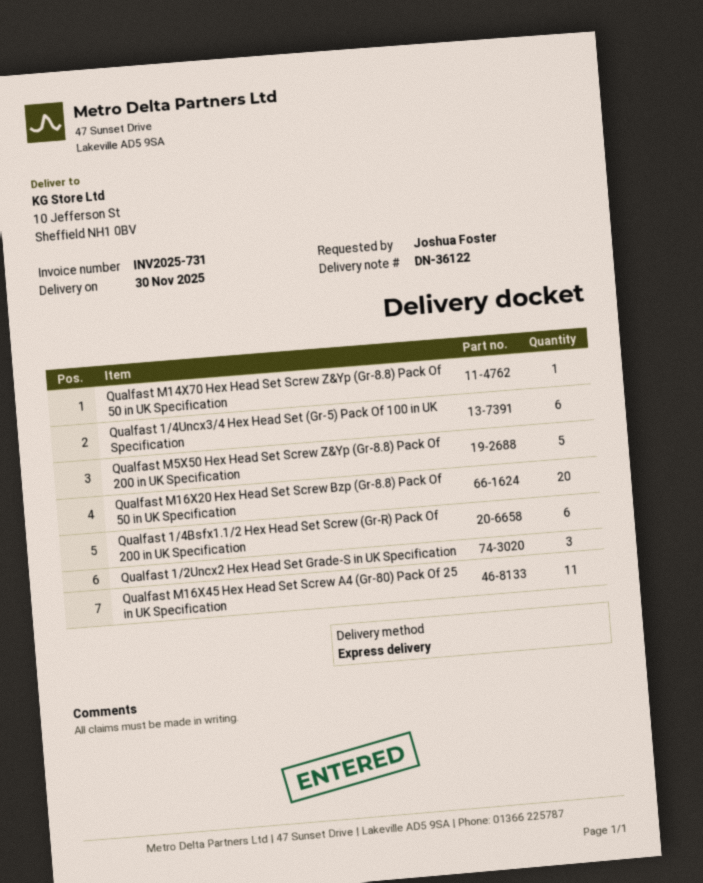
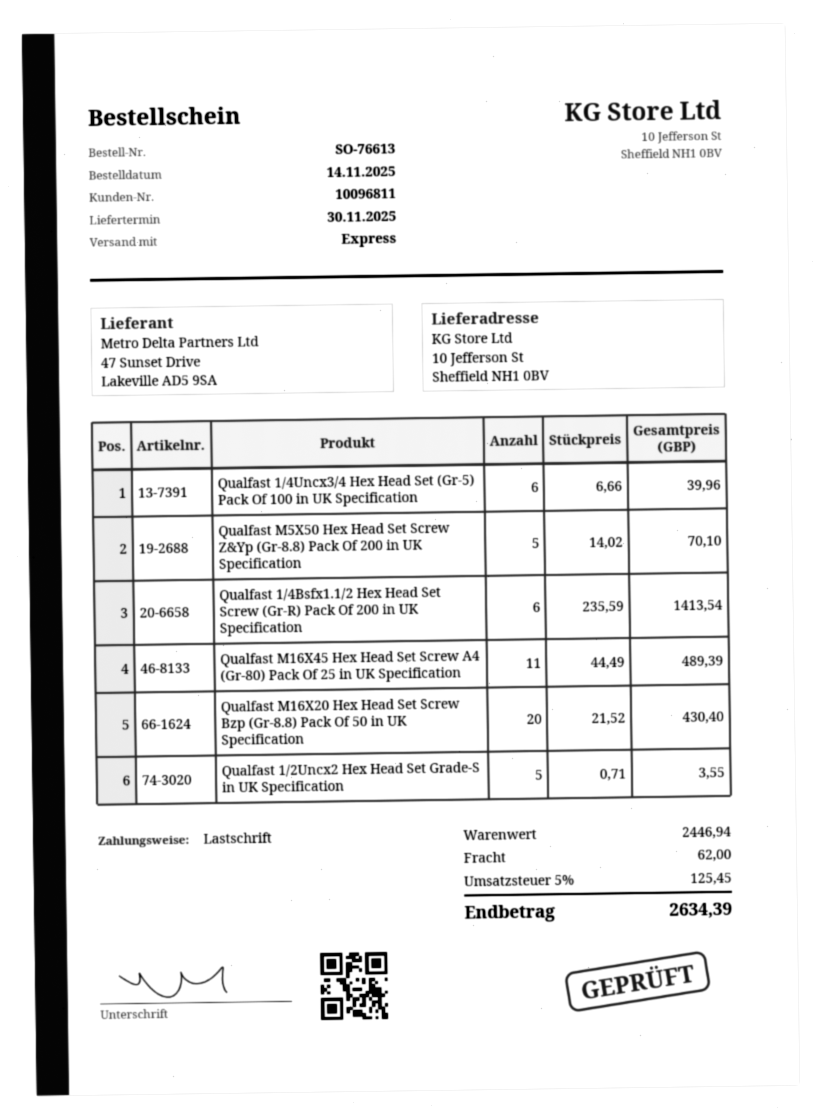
Qualfast M14X70 Hex Head Set Screw Z&Yp (Gr-8.8) Pack Of 50 in UK Specification: 1 -> none
Qualfast 1/2Uncx2 Hex Head Set Grade-S in UK Specification: 3 -> 5

